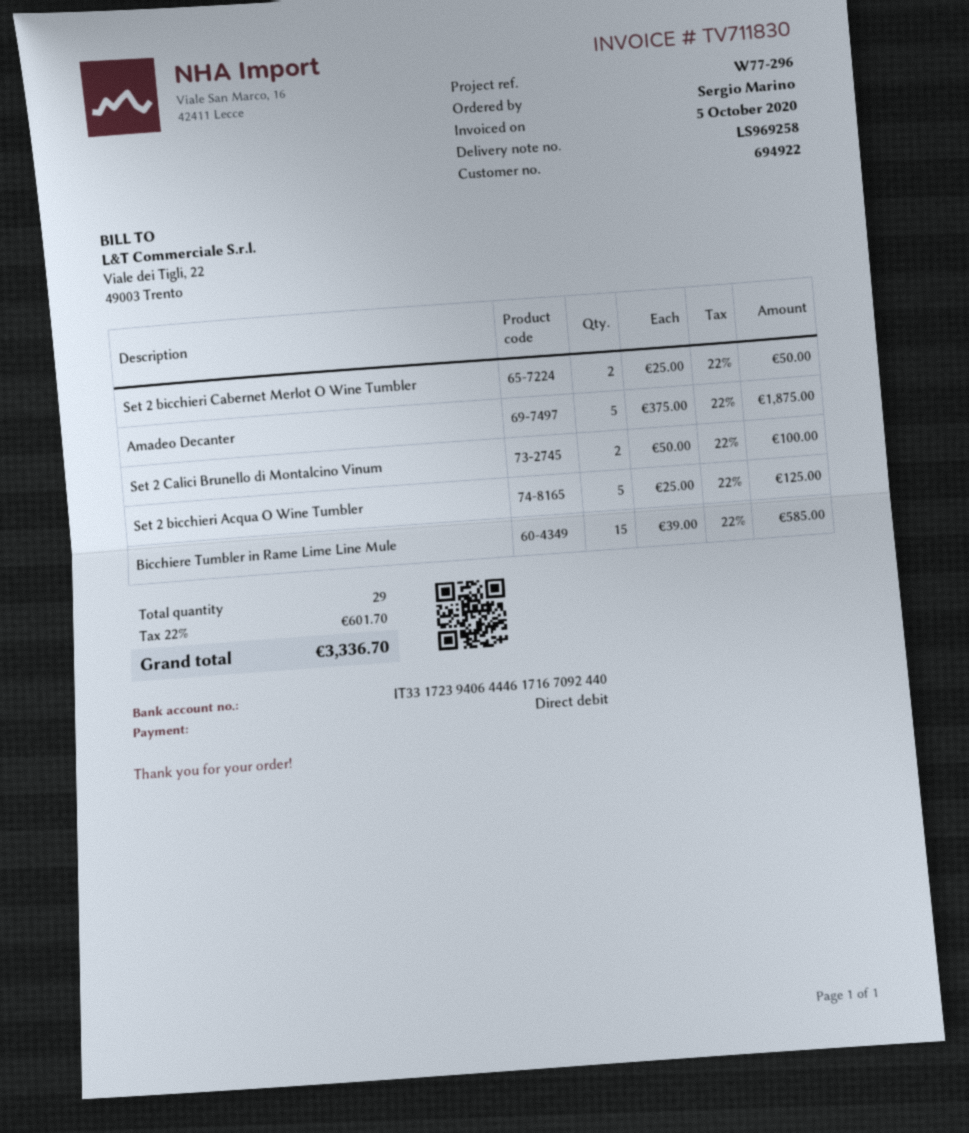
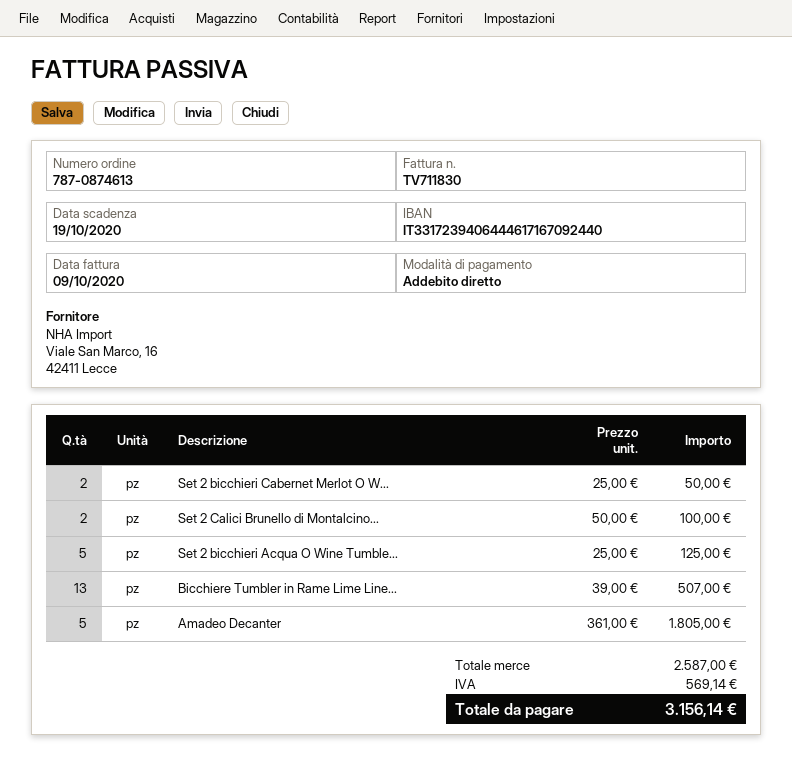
invoice date: 2020-10-05 -> 2020-10-09
Amadeo Decanter: 5 x 375.00 = 1875.00 -> 5 x 361.00 = 1805.00
Bicchiere Tumbler in Rame Lime Line Mule: 15 x 39.00 = 585.00 -> 13 x 39.00 = 507.00
tax: 601.70 -> 569.14
total: 3336.70 -> 3156.14

